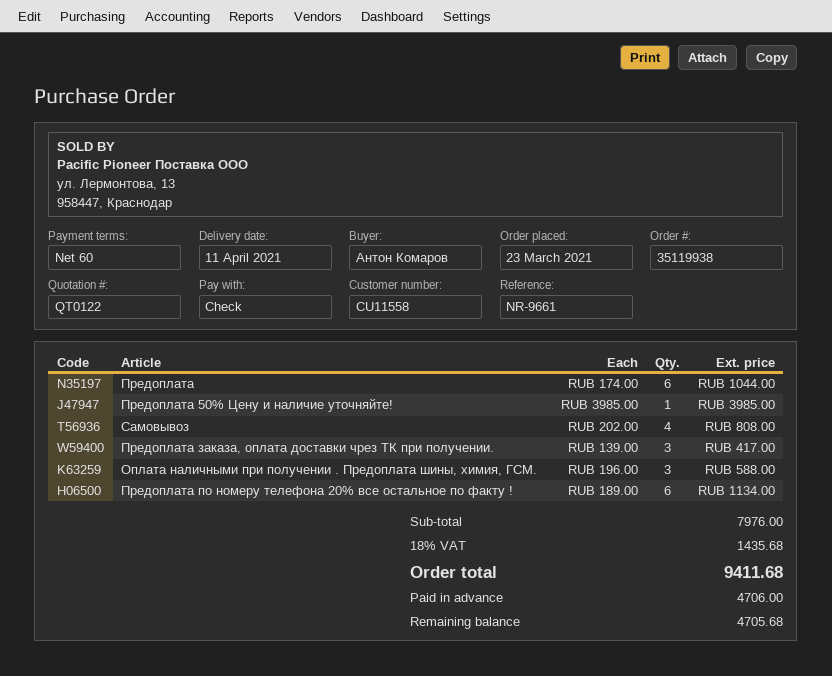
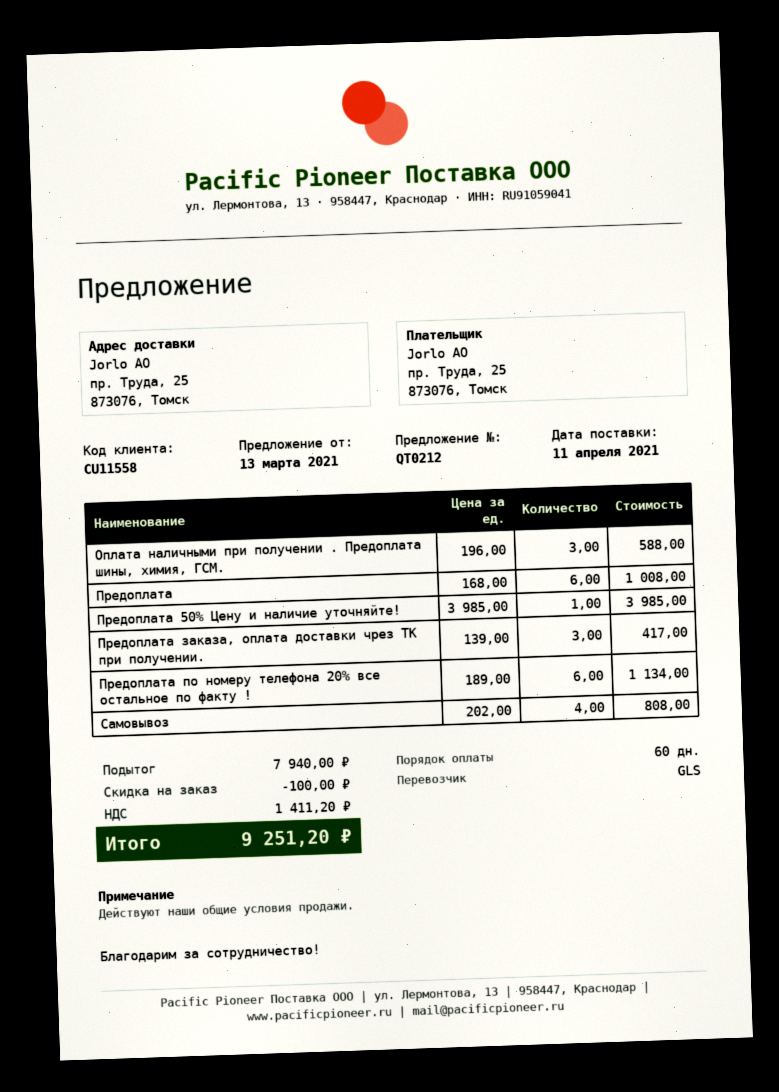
quote number: QT0122 -> QT0212
Предоплата: 6 x 174.00 = 1044.00 -> 6 x 168.00 = 1008.00
subtotal: 7976.00 -> 7940.00
discount: none -> 100.00
tax: 1435.68 -> 1411.20
total: 9411.68 -> 9251.20

